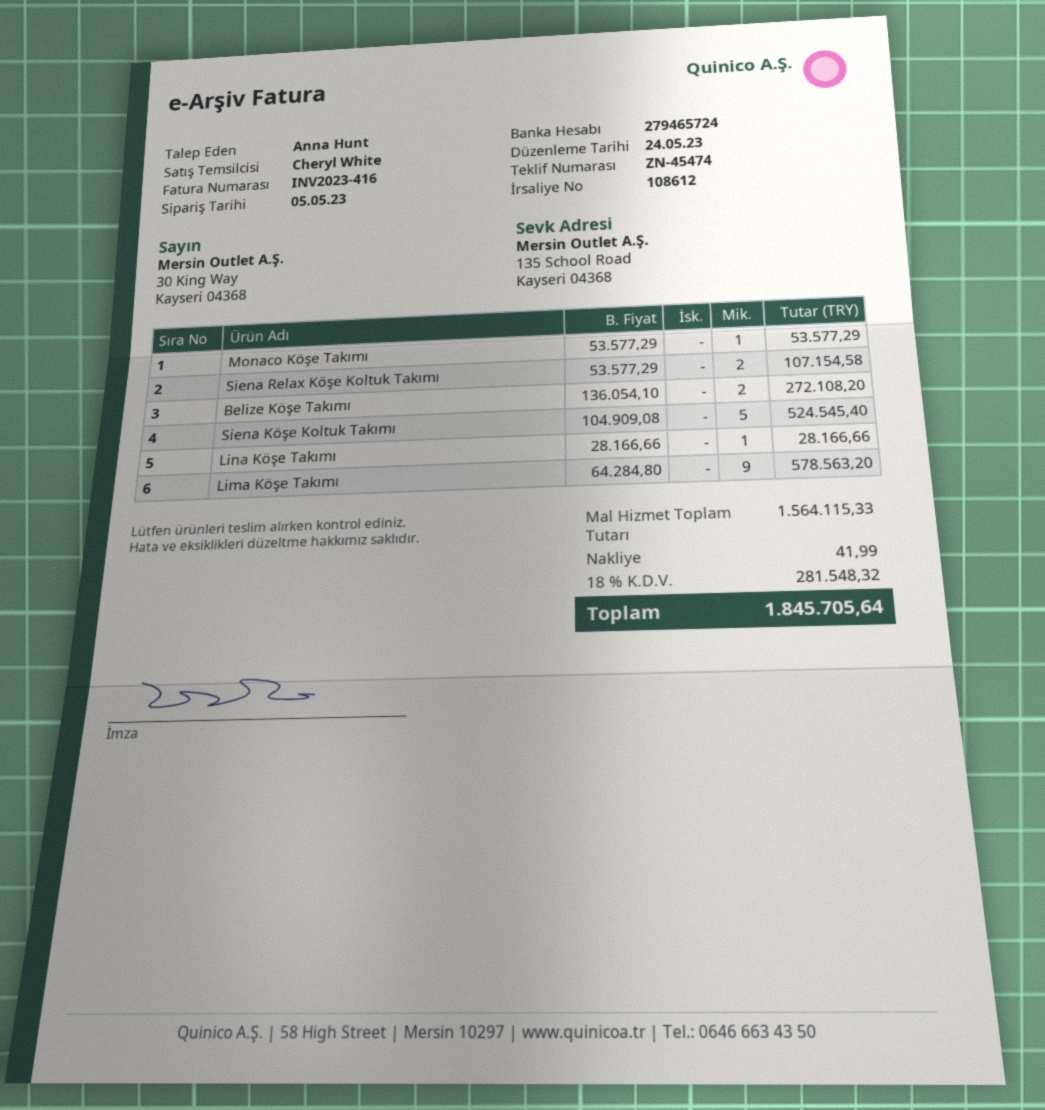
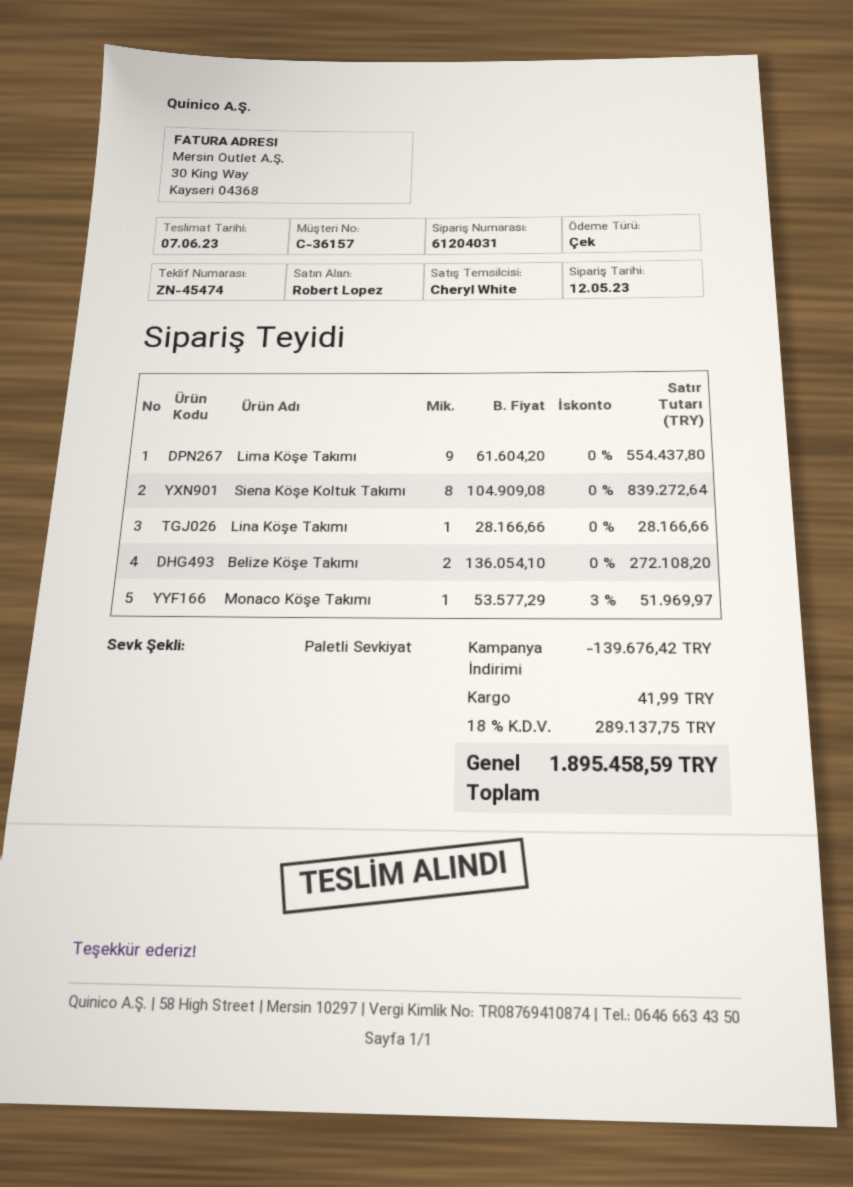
order date: 2023-05-05 -> 2023-05-12
ordered by: Anna Hunt -> Robert Lopez
Monaco Köşe Takımı: 1 x 53577.29 = 53577.29 -> 1 x 53577.29 - 3% = 51969.97
Siena Relax Köşe Koltuk Takımı: 2 x 53577.29 = 107154.58 -> none
Siena Köşe Koltuk Takımı: 5 x 104909.08 = 524545.40 -> 8 x 104909.08 = 839272.64
Lima Köşe Takımı: 9 x 64284.80 = 578563.20 -> 9 x 61604.20 = 554437.80
discount: none -> 139676.42
tax: 18% = 281548.32 -> 18% = 289137.75
total: 1845705.64 -> 1895458.59

